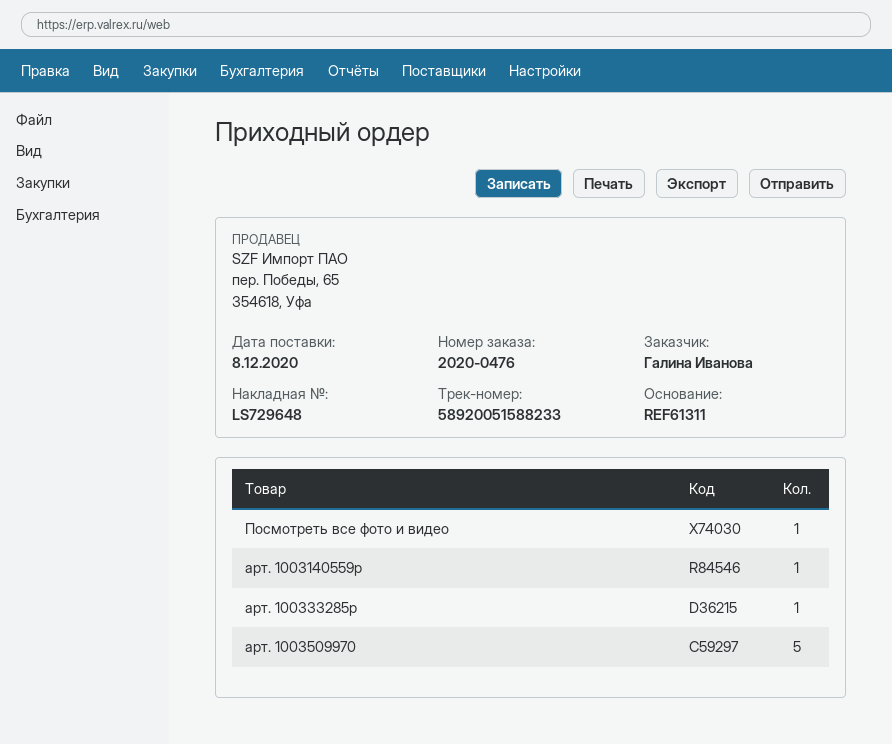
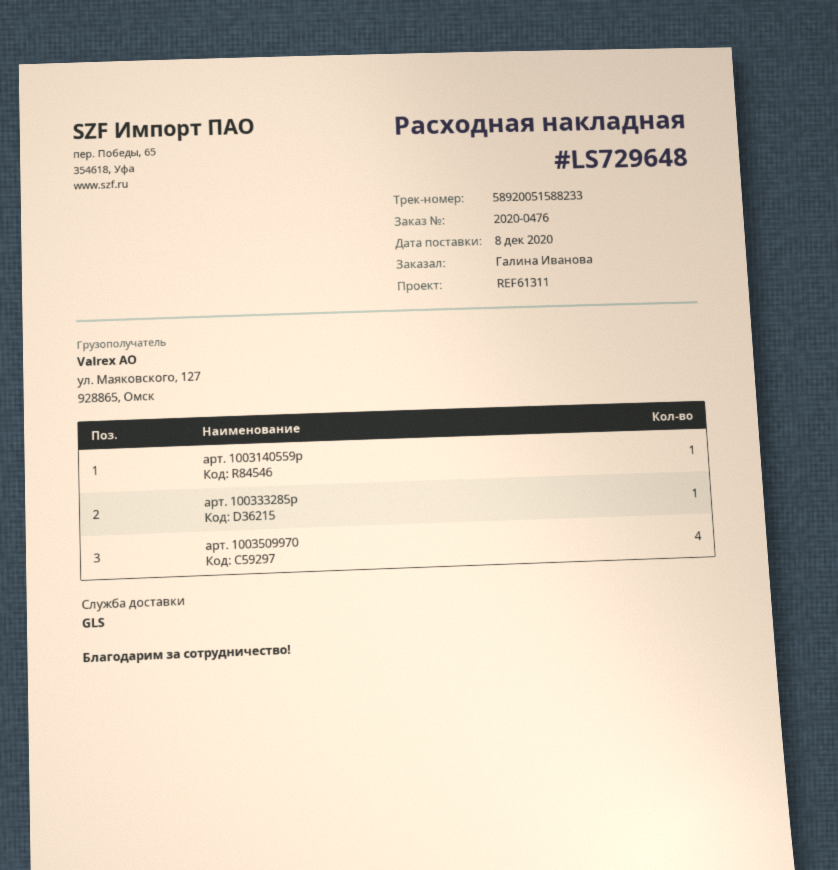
Посмотреть все фото и видео: 1 -> none
арт. 1003509970: 5 -> 4

